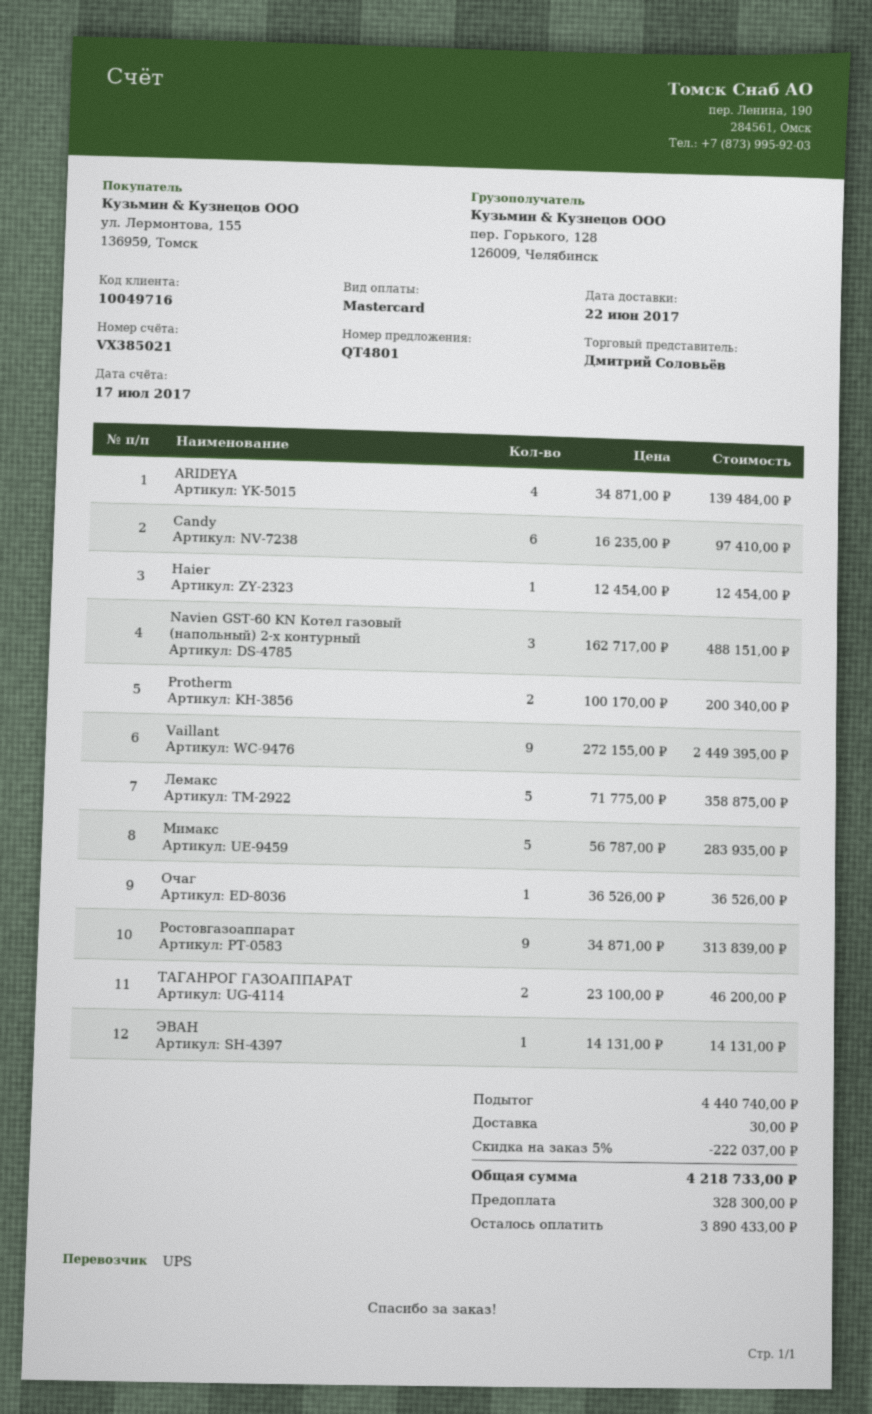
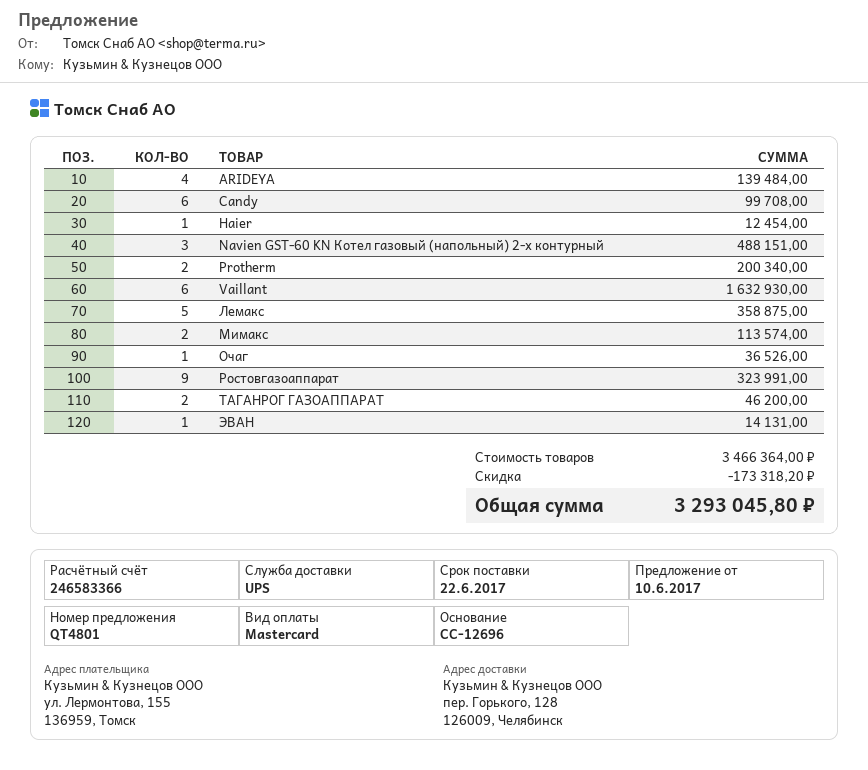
Candy: 6 for 97410.00 -> 6 for 99708.00
Vaillant: 9 for 2449395.00 -> 6 for 1632930.00
Мимакс: 5 for 283935.00 -> 2 for 113574.00
Ростовгазоаппарат: 9 for 313839.00 -> 9 for 323991.00
subtotal: 4440740.00 -> 3466364.00
discount: 222037.00 -> 173318.20
shipping: 30.00 -> none
total: 4218733.00 -> 3293045.80

